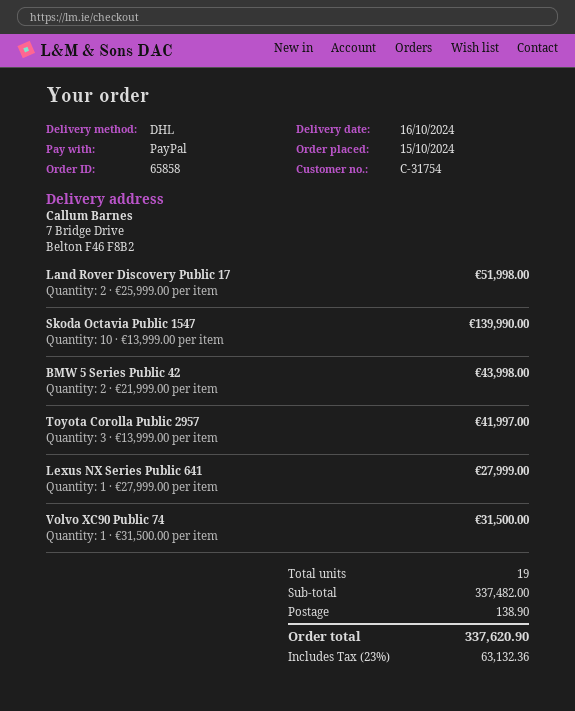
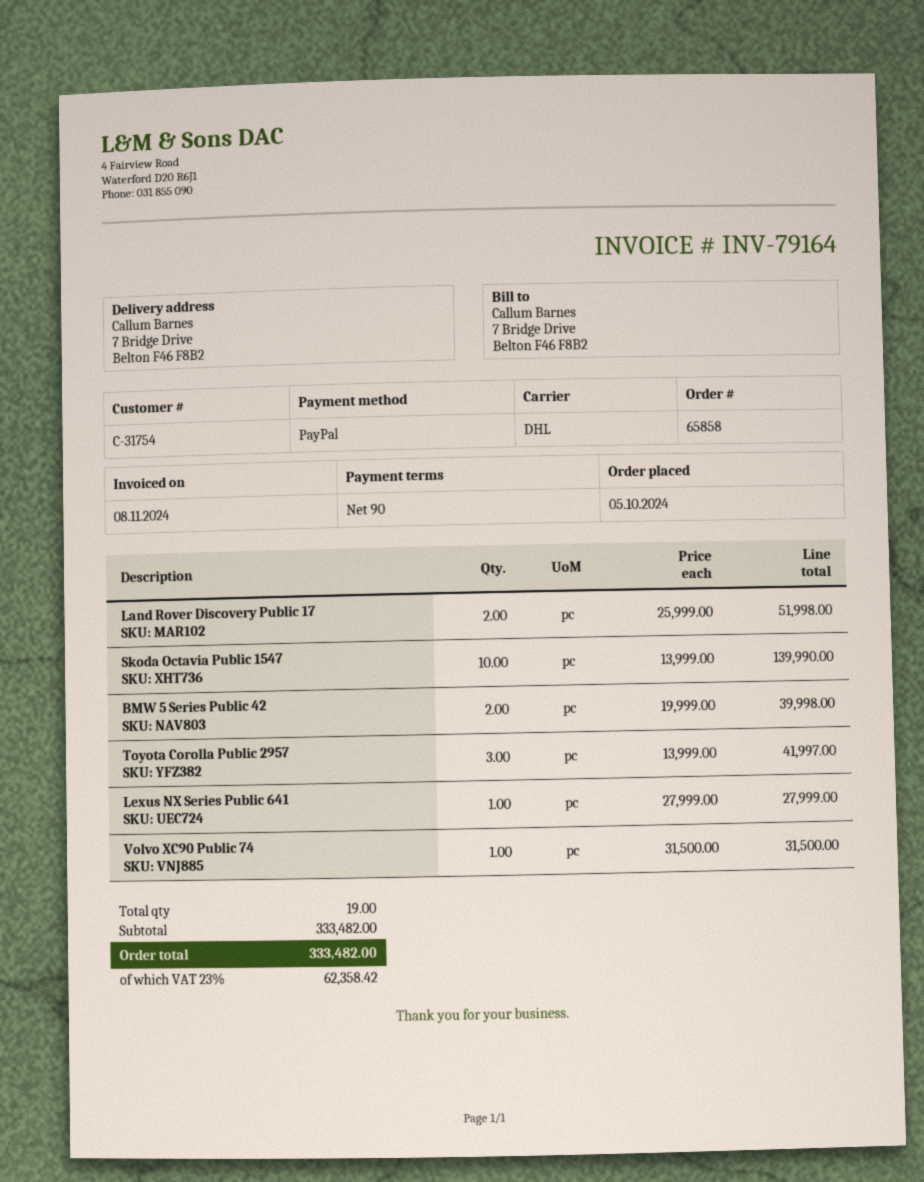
order date: 2024-10-15 -> 2024-10-05
BMW 5 Series Public 42: 2 x 21999.00 = 43998.00 -> 2 x 19999.00 = 39998.00
subtotal: 337482.00 -> 333482.00
shipping: 138.90 -> none
tax: 23% = 63132.36 -> 23% = 62358.42
total: 337620.90 -> 333482.00

